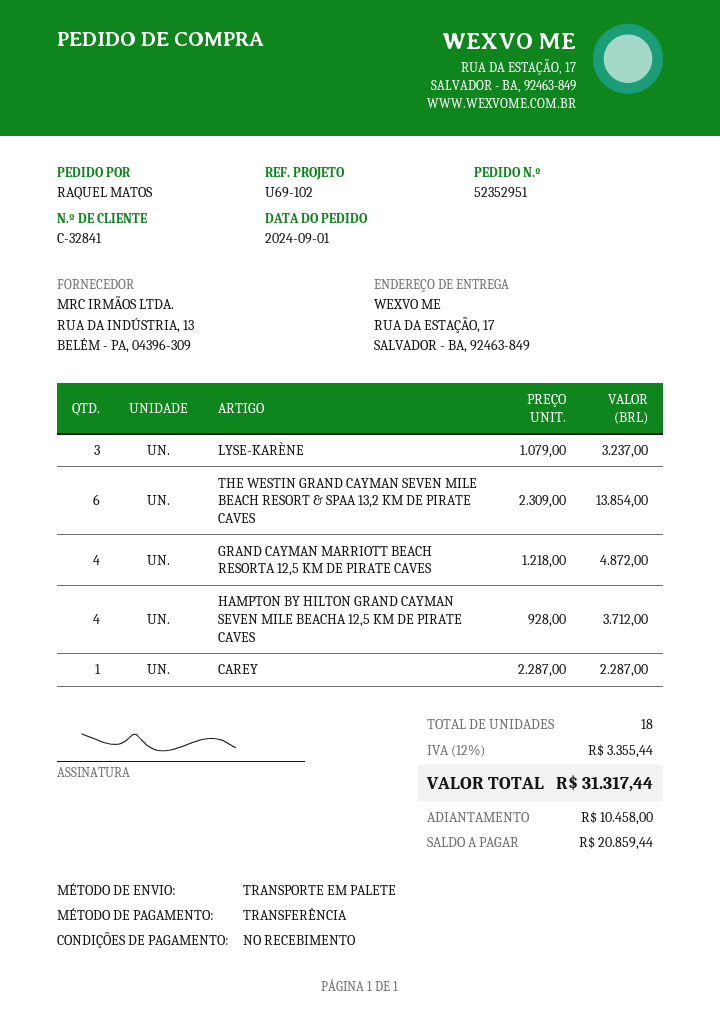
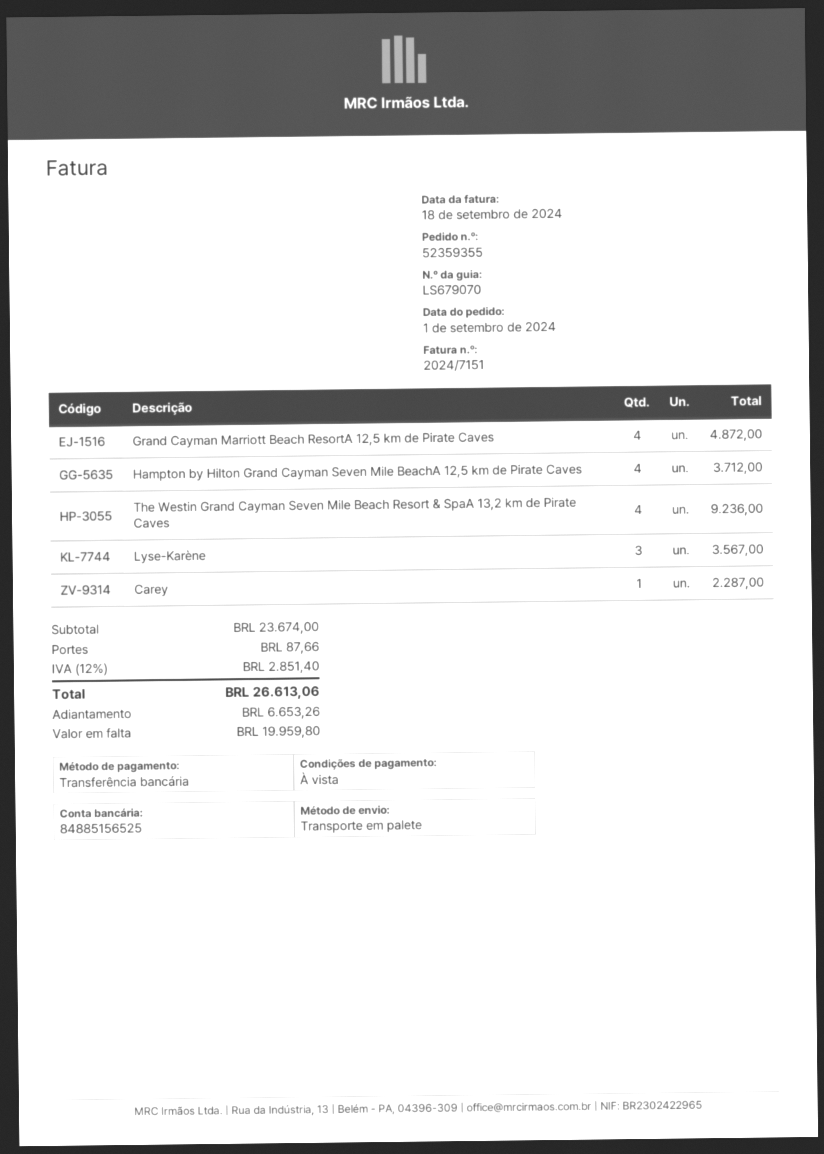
order number: 52352951 -> 52359355
LYSE-KARÈNE: 3 for 3237.00 -> 3 for 3567.00
THE WESTIN GRAND CAYMAN SEVEN MILE BEACH RESORT & SPAA 13,2 KM DE PIRATE CAVES: 6 for 13854.00 -> 4 for 9236.00
shipping: none -> 87.66
tax: 12% = 3355.44 -> 12% = 2851.40
total: 31317.44 -> 26613.06
deposit: 10458.00 -> 6653.26
balance: 20859.44 -> 19959.80

